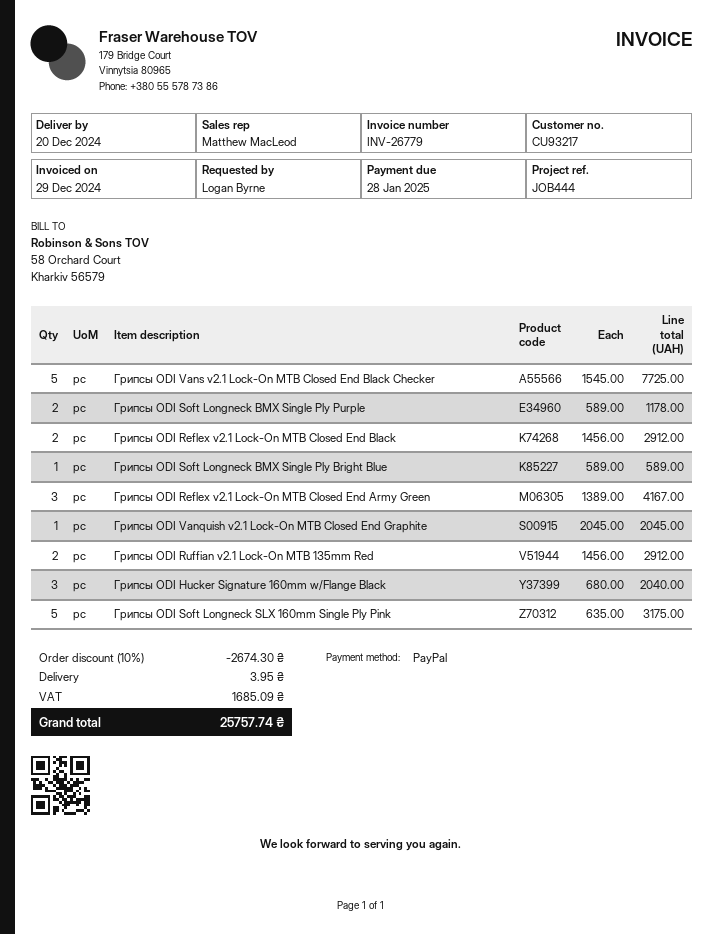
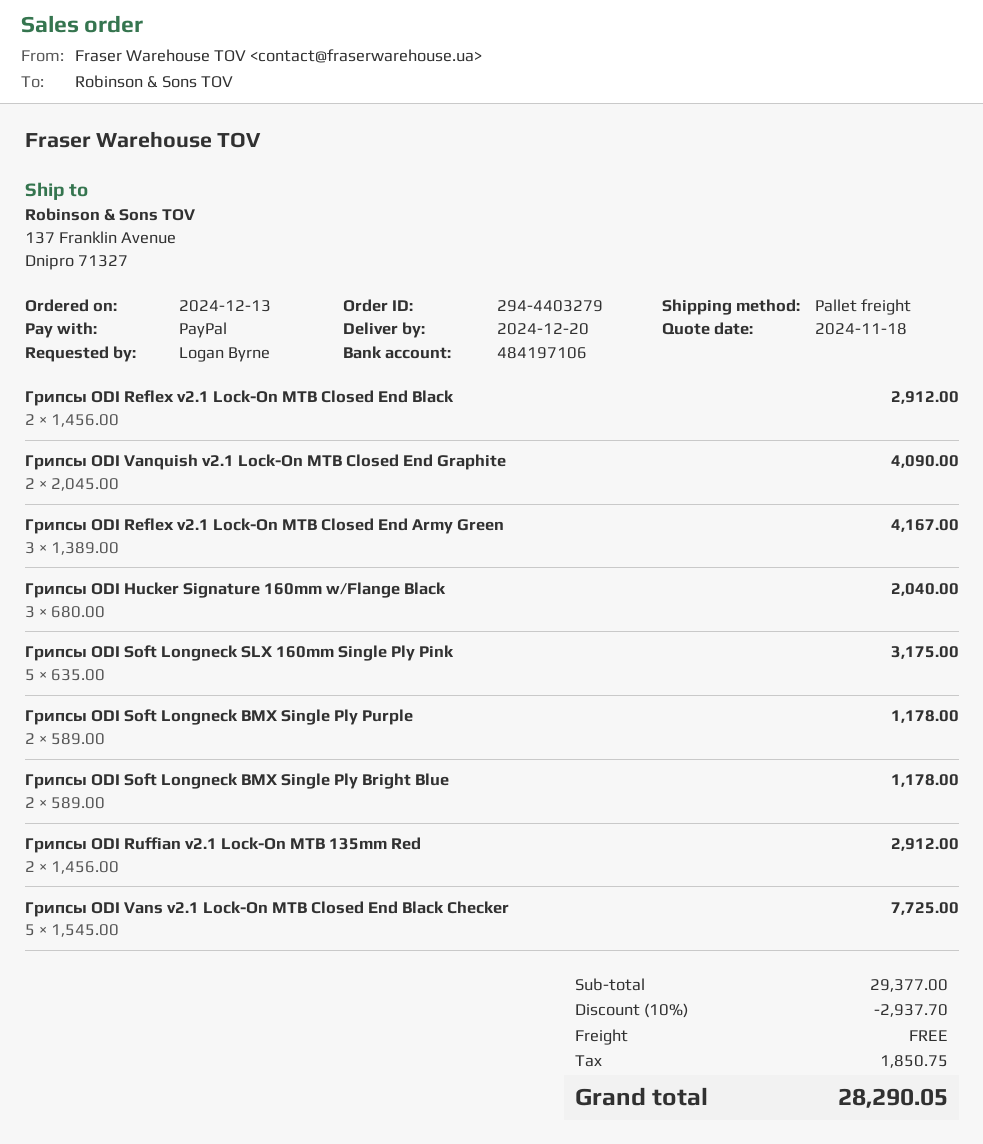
Грипсы ODI Soft Longneck BMX Single Ply Bright Blue: 1 x 589.00 = 589.00 -> 2 x 589.00 = 1178.00
Грипсы ODI Vanquish v2.1 Lock-On MTB Closed End Graphite: 1 x 2045.00 = 2045.00 -> 2 x 2045.00 = 4090.00
discount: 10% = 2674.30 -> 10% = 2937.70
shipping: 3.95 -> 0.00
tax: 1685.09 -> 1850.75
total: 25757.74 -> 28290.05

